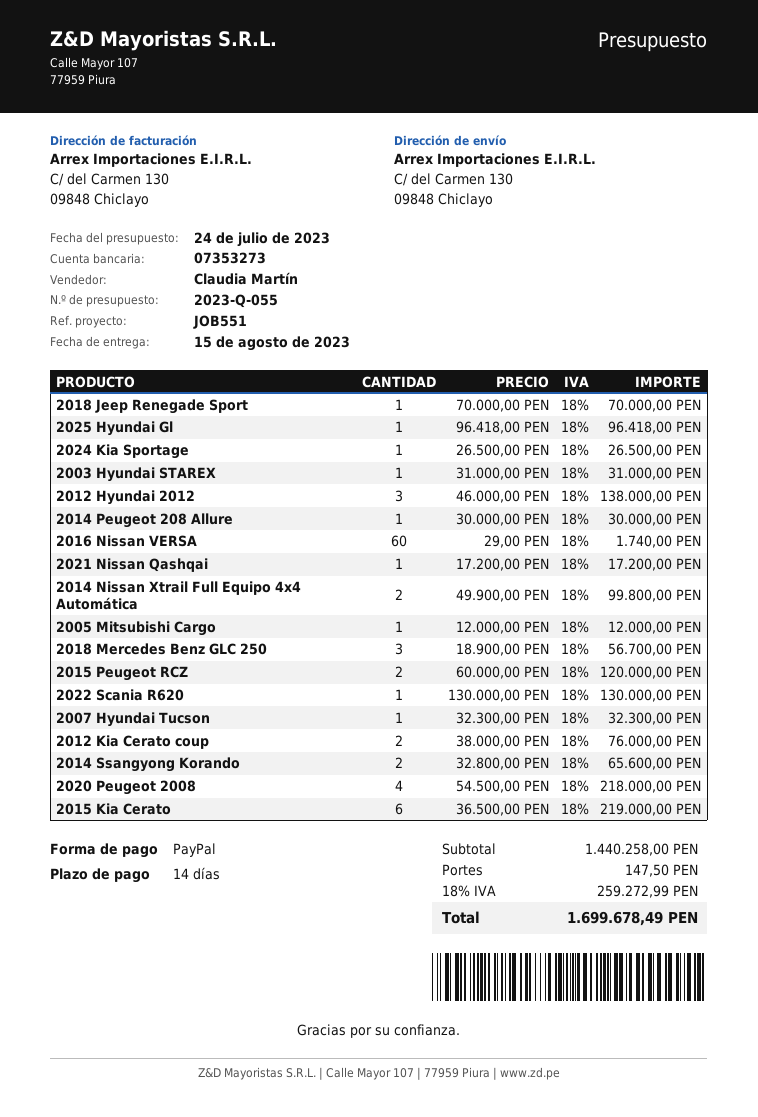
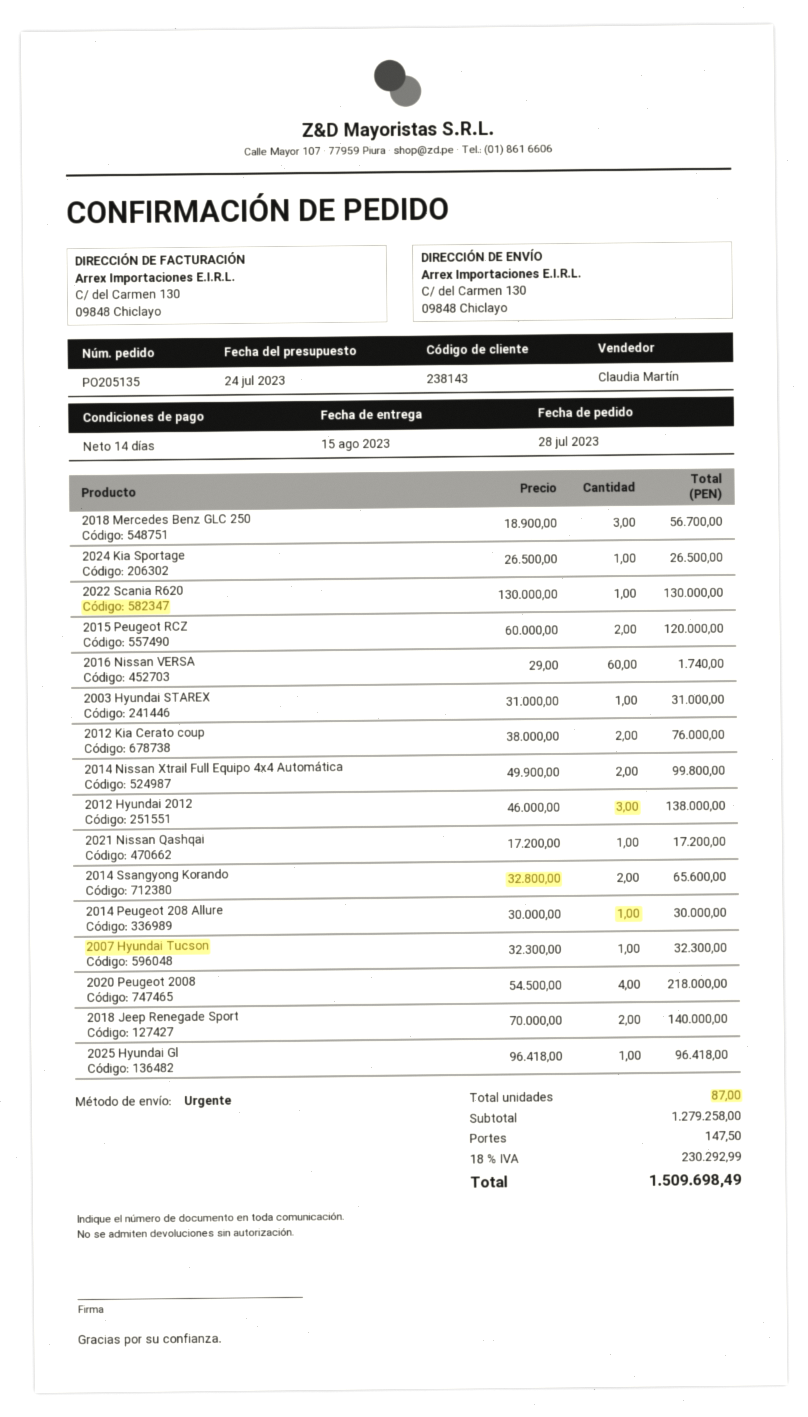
2018 Jeep Renegade Sport: 1 x 70000.00 = 70000.00 -> 2 x 70000.00 = 140000.00
2005 Mitsubishi Cargo: 1 x 12000.00 = 12000.00 -> none
2015 Kia Cerato: 6 x 36500.00 = 219000.00 -> none
subtotal: 1440258.00 -> 1279258.00
tax: 18% = 259272.99 -> 18% = 230292.99
total: 1699678.49 -> 1509698.49

